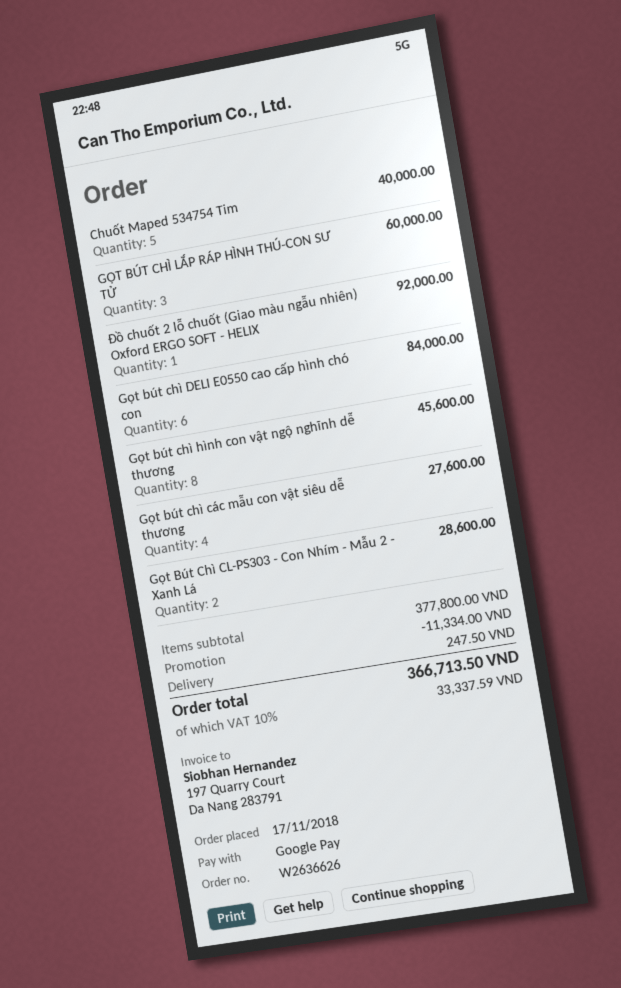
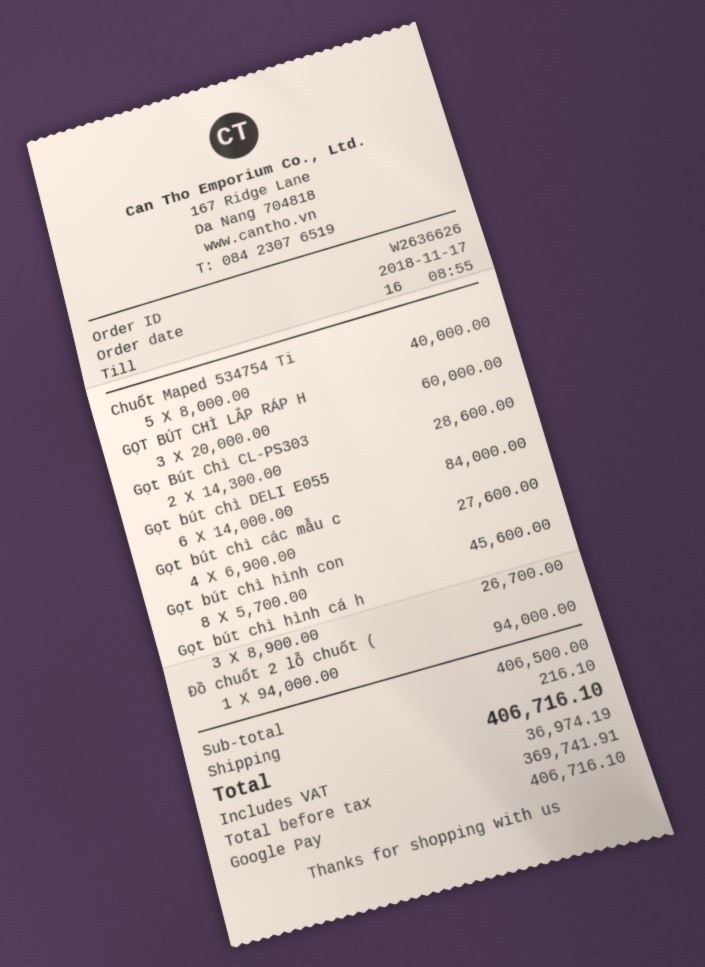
Đồ chuốt 2 lỗ chuốt (Giao màu ngẫu nhiên) Oxford ERGO SOFT - HELIX: 1 for 92000.00 -> 1 for 94000.00
Gọt bút chì hình cá h: none -> 3 for 26700.00
subtotal: 377800.00 -> 406500.00
discount: 11334.00 -> none
shipping: 247.50 -> 216.10
tax: 33337.59 -> 36974.19
total: 366713.50 -> 406716.10

